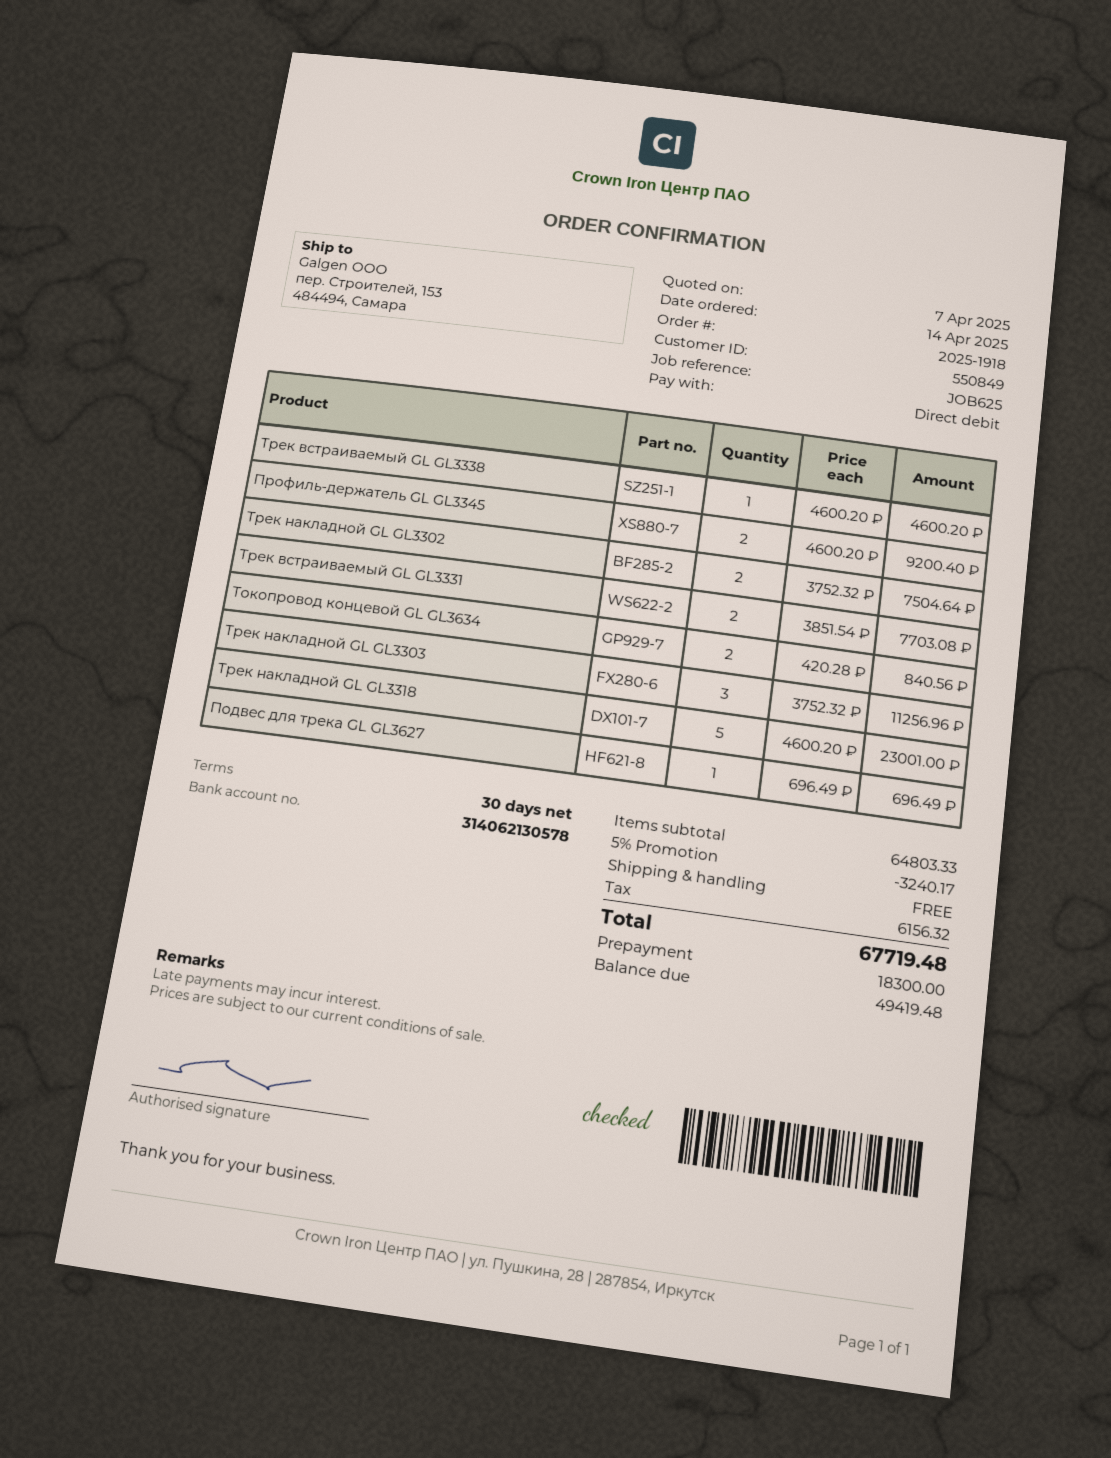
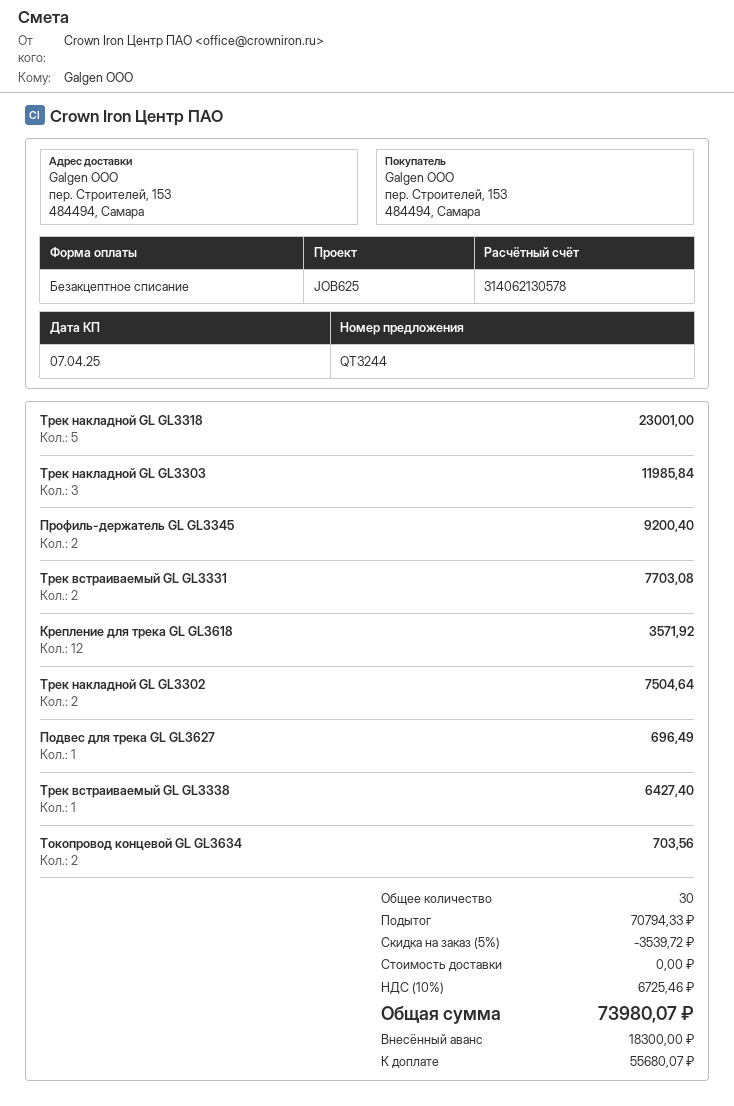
Трек встраиваемый GL GL3338: 1 for 4600.20 -> 1 for 6427.40
Токопровод концевой GL GL3634: 2 for 840.56 -> 2 for 703.56
Трек накладной GL GL3303: 3 for 11256.96 -> 3 for 11985.84
Крепление для трека GL GL3618: none -> 12 for 3571.92
subtotal: 64803.33 -> 70794.33
discount: 5% = 3240.17 -> 5% = 3539.72
tax: 6156.32 -> 6725.46
total: 67719.48 -> 73980.07
balance: 49419.48 -> 55680.07

